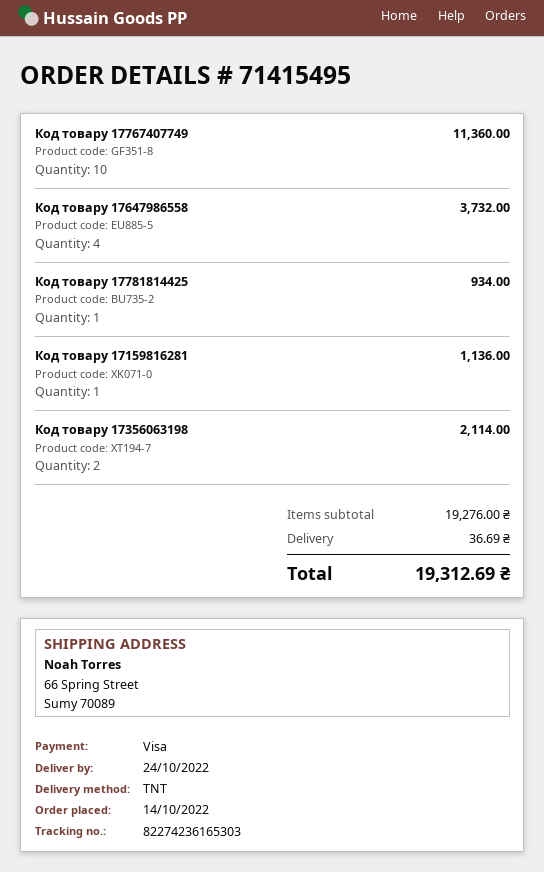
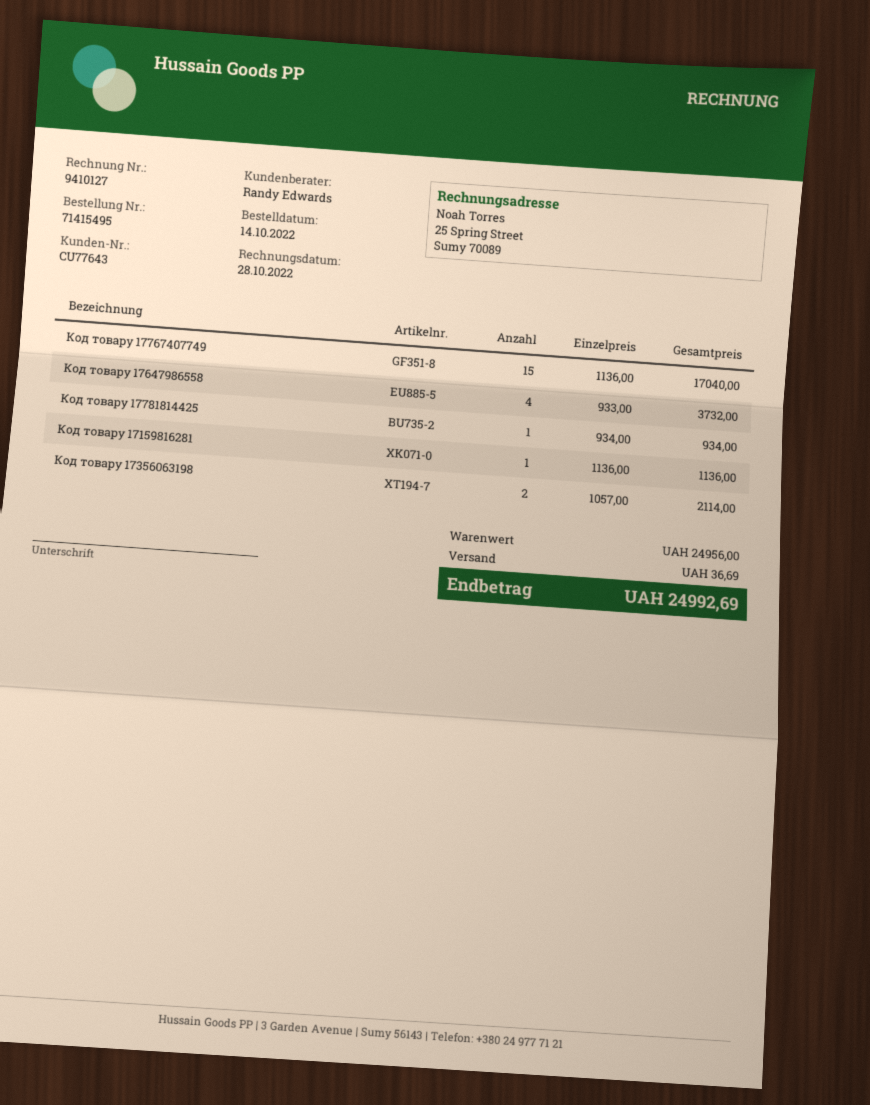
Код товару 17767407749: 10 for 11360.00 -> 15 for 17040.00
subtotal: 19276.00 -> 24956.00
total: 19312.69 -> 24992.69

